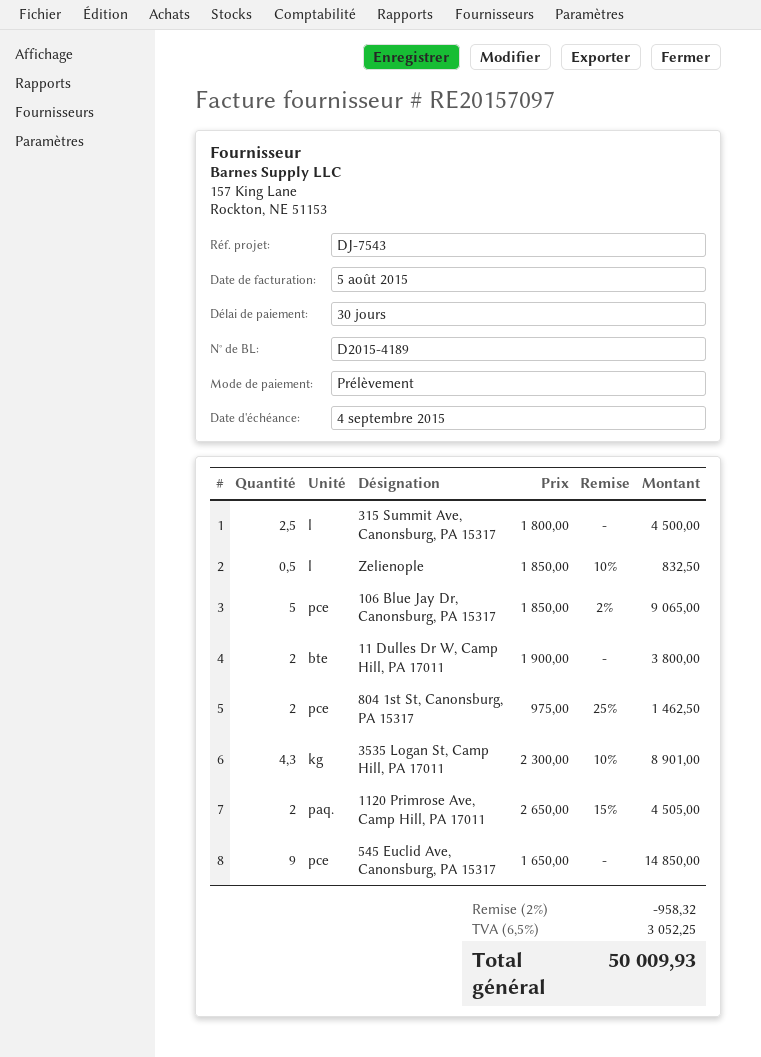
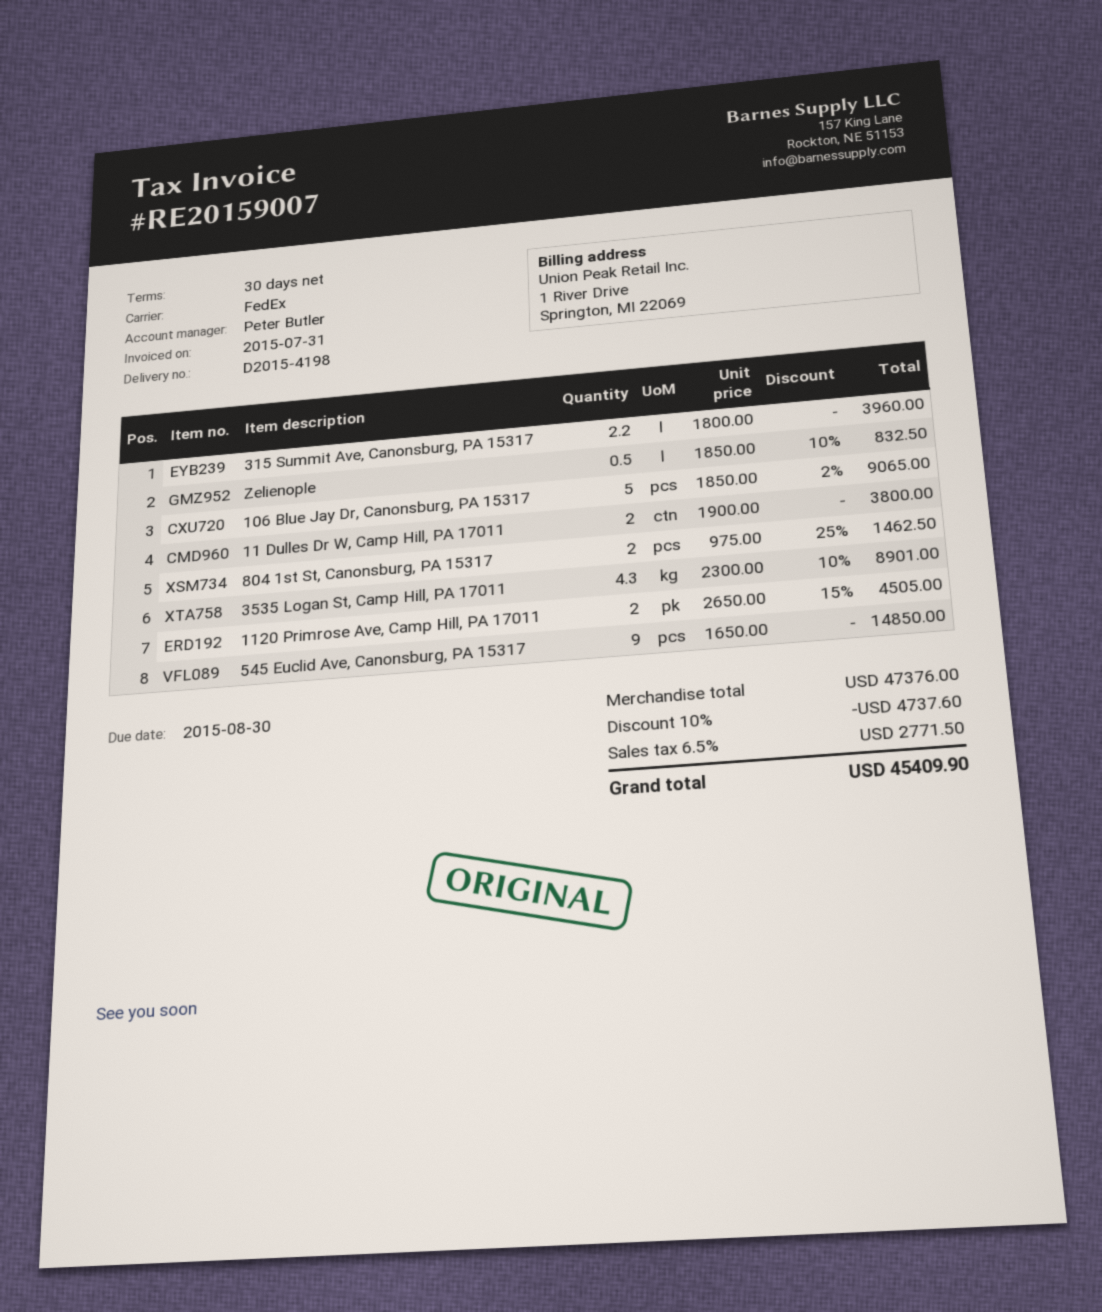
delivery note number: D2015-4189 -> D2015-4198
invoice number: RE20157097 -> RE20159007
invoice date: 2015-08-05 -> 2015-07-31
due date: 2015-09-04 -> 2015-08-30
315 Summit Ave, Canonsburg, PA 15317: 2.5 x 1800.00 = 4500.00 -> 2.2 x 1800.00 = 3960.00
discount: 2% = 958.32 -> 10% = 4737.60
tax: 6.5% = 3052.25 -> 6.5% = 2771.50
total: 50009.93 -> 45409.90

